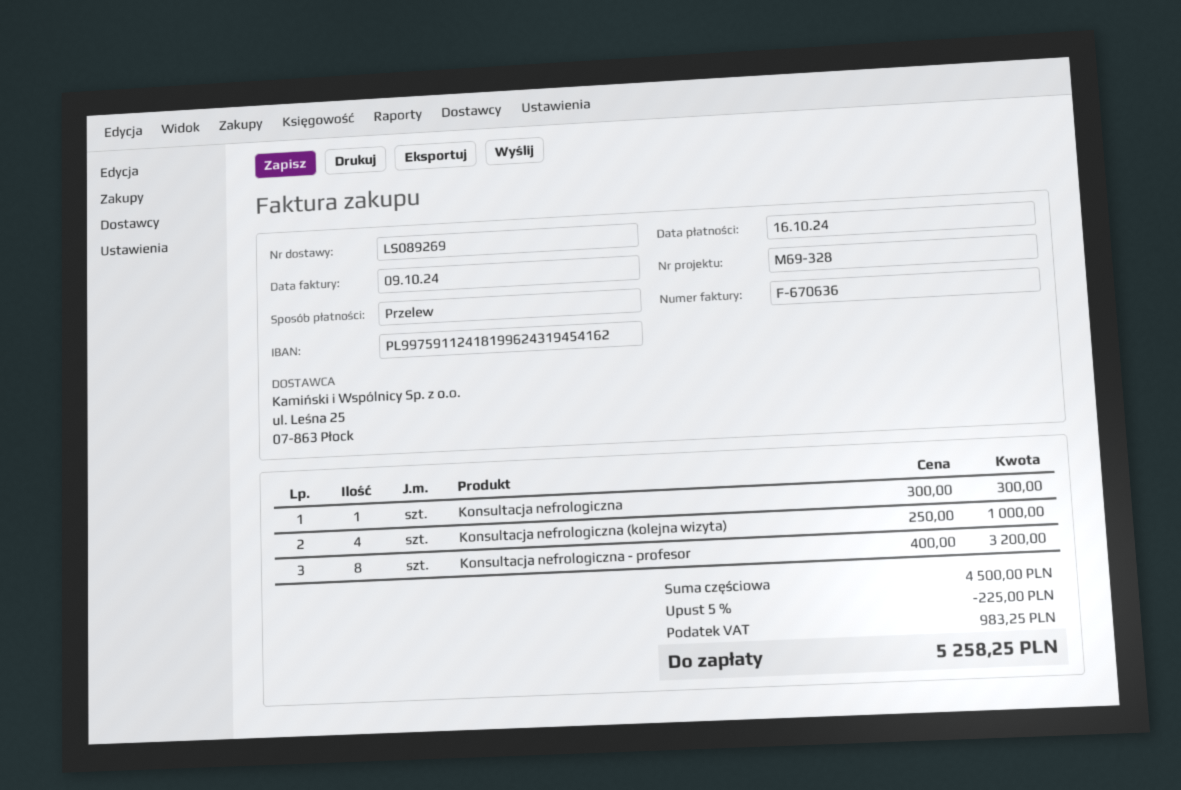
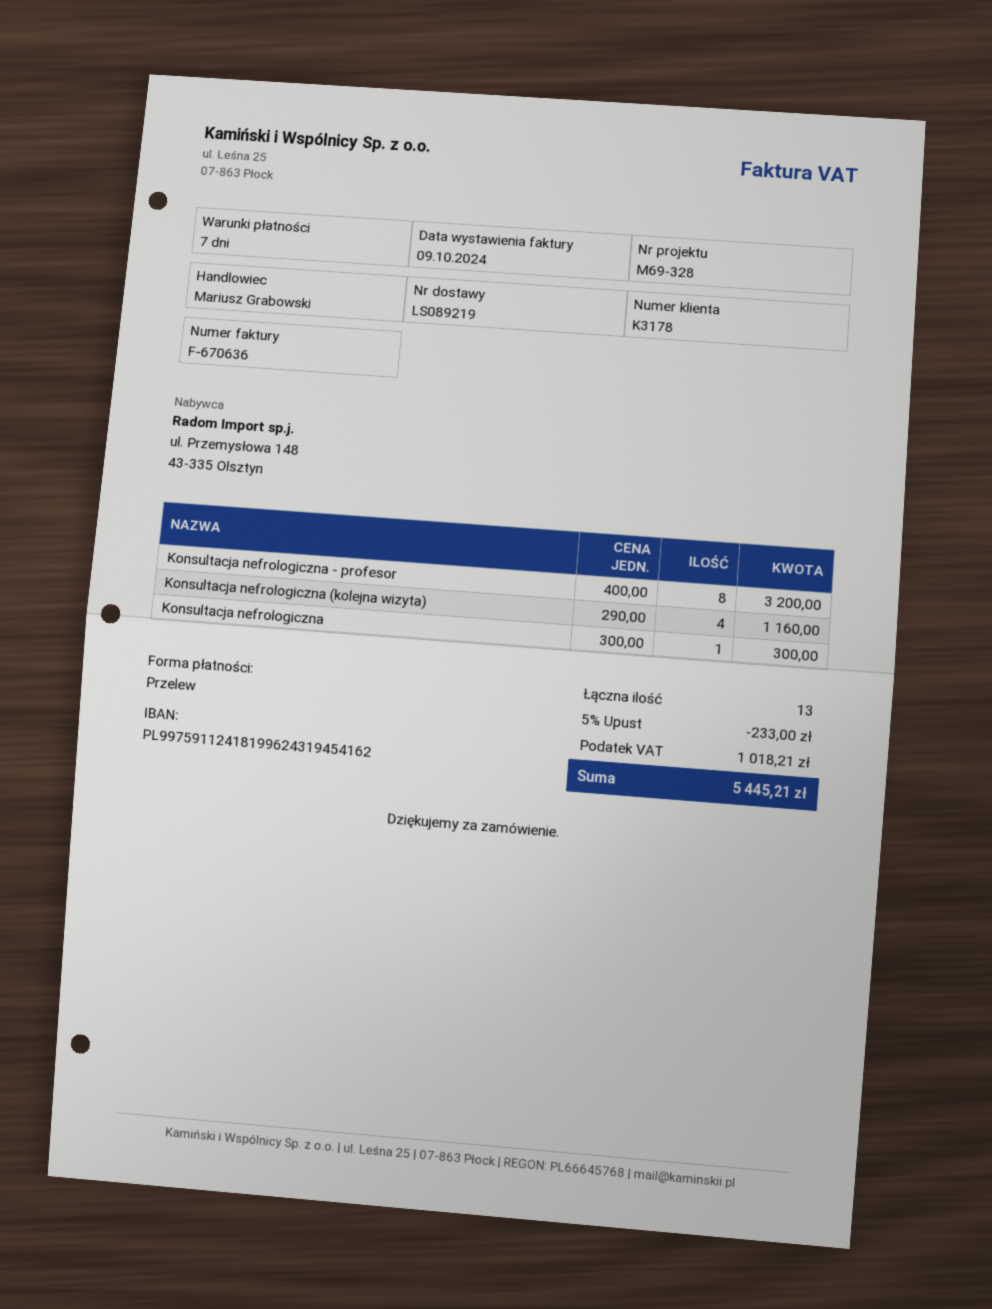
delivery note number: LS089269 -> LS089219
Konsultacja nefrologiczna (kolejna wizyta): 4 x 250.00 = 1000.00 -> 4 x 290.00 = 1160.00
discount: 5% = 225.00 -> 5% = 233.00
tax: 983.25 -> 1018.21
total: 5258.25 -> 5445.21

